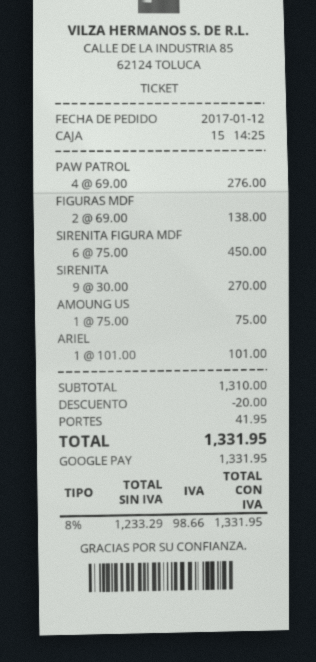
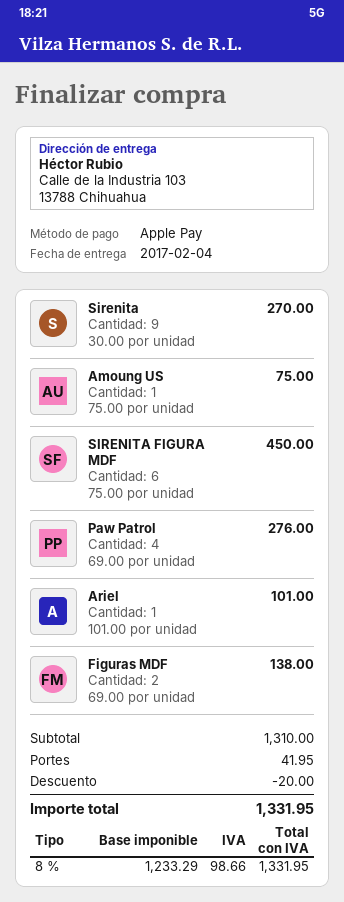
payment method: Google Pay -> Apple Pay

